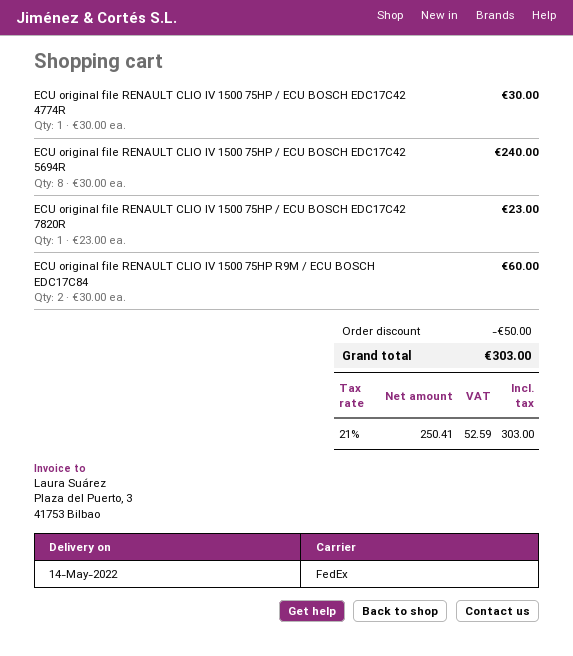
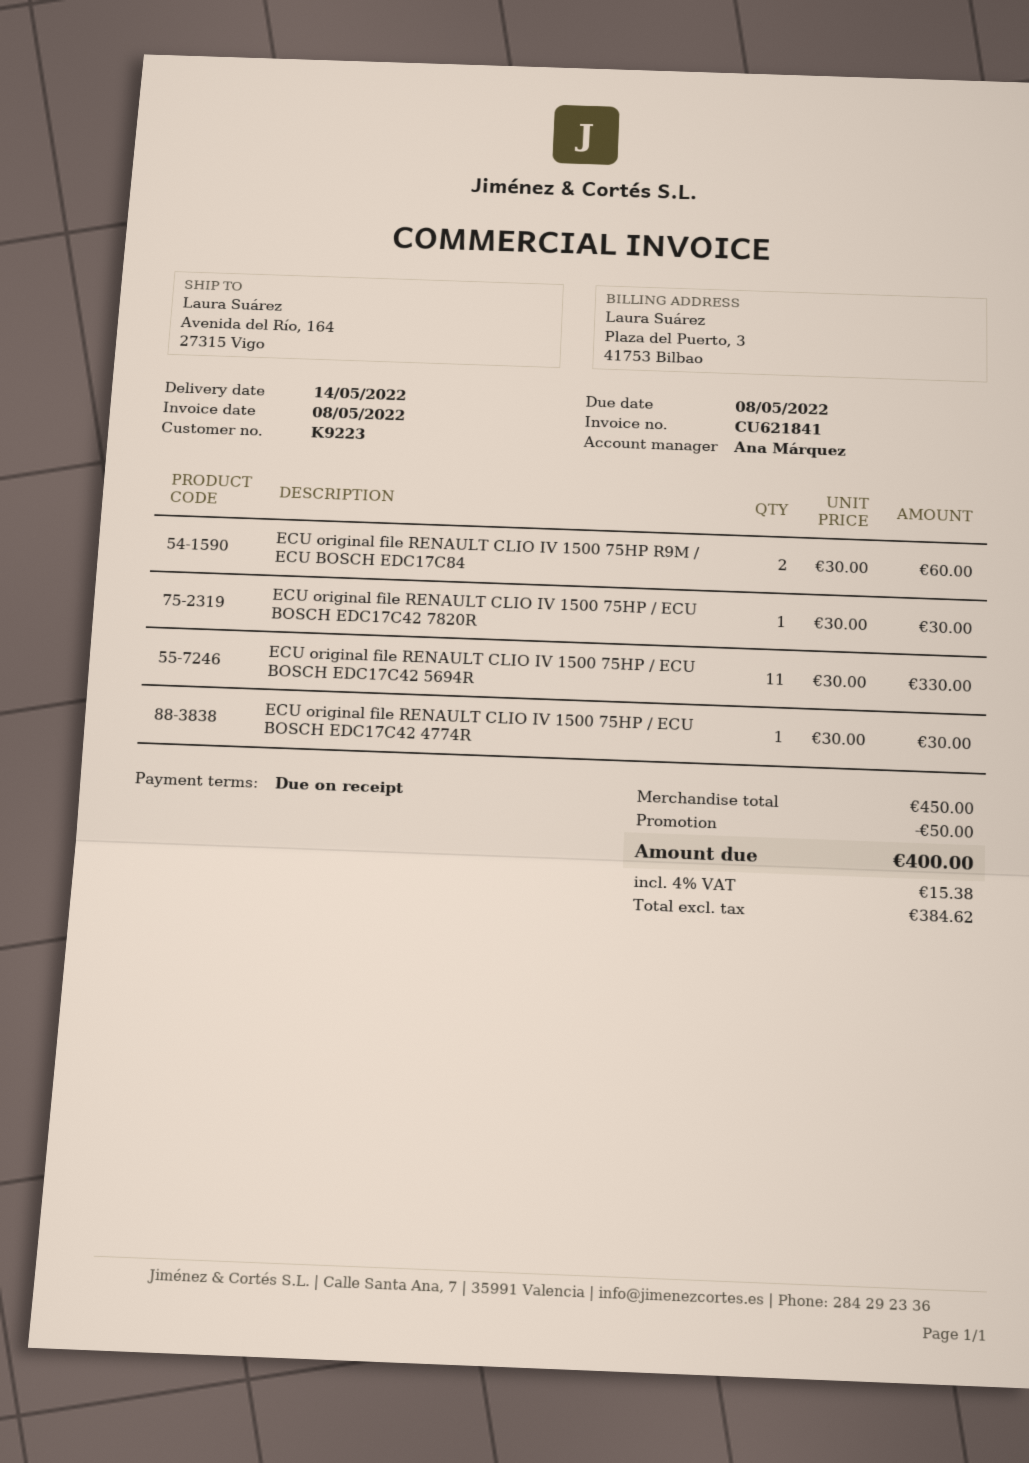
ECU original file RENAULT CLIO IV 1500 75HP / ECU BOSCH EDC17C42 5694R: 8 x 30.00 = 240.00 -> 11 x 30.00 = 330.00
ECU original file RENAULT CLIO IV 1500 75HP / ECU BOSCH EDC17C42 7820R: 1 x 23.00 = 23.00 -> 1 x 30.00 = 30.00
net: 250.41 -> 384.62
tax: 21% = 52.59 -> 4% = 15.38
total: 303.00 -> 400.00

